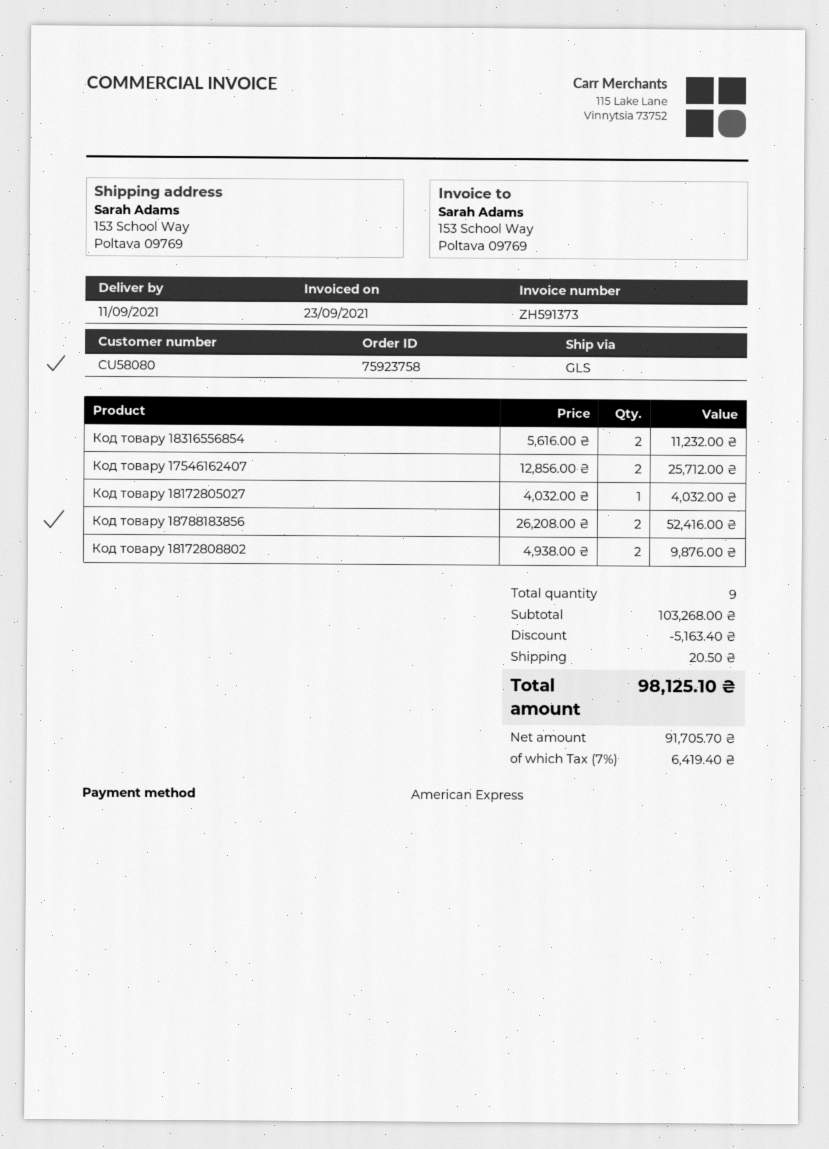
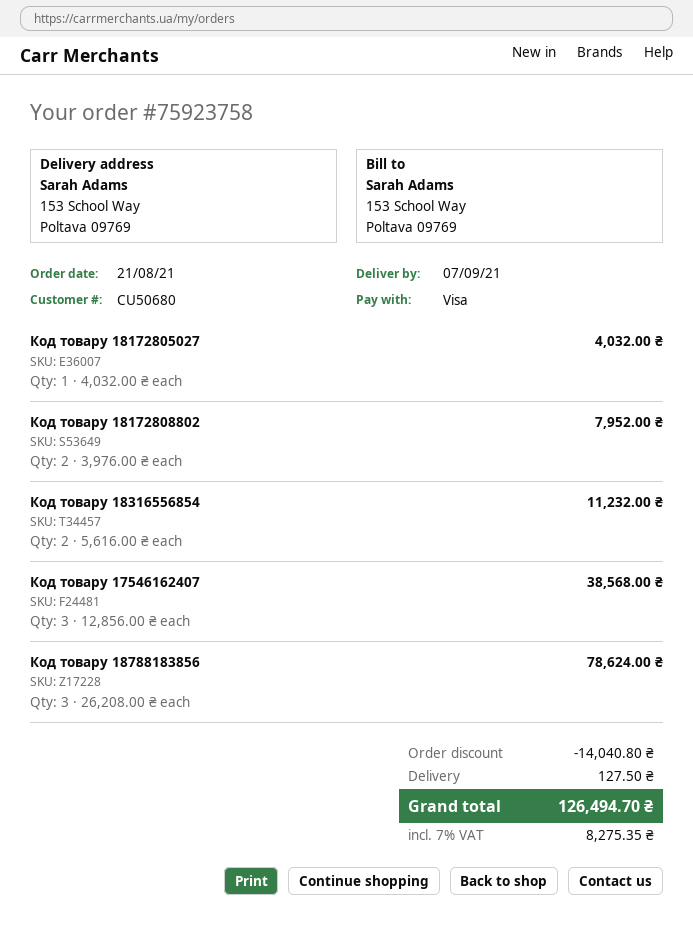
delivery date: 2021-09-11 -> 2021-09-07
customer number: CU58080 -> CU50680
payment method: American Express -> Visa
Код товару 17546162407: 2 x 12856.00 = 25712.00 -> 3 x 12856.00 = 38568.00
Код товару 18788183856: 2 x 26208.00 = 52416.00 -> 3 x 26208.00 = 78624.00
Код товару 18172808802: 2 x 4938.00 = 9876.00 -> 2 x 3976.00 = 7952.00
discount: 5163.40 -> 14040.80
shipping: 20.50 -> 127.50
tax: 7% = 6419.40 -> 7% = 8275.35
total: 98125.10 -> 126494.70

